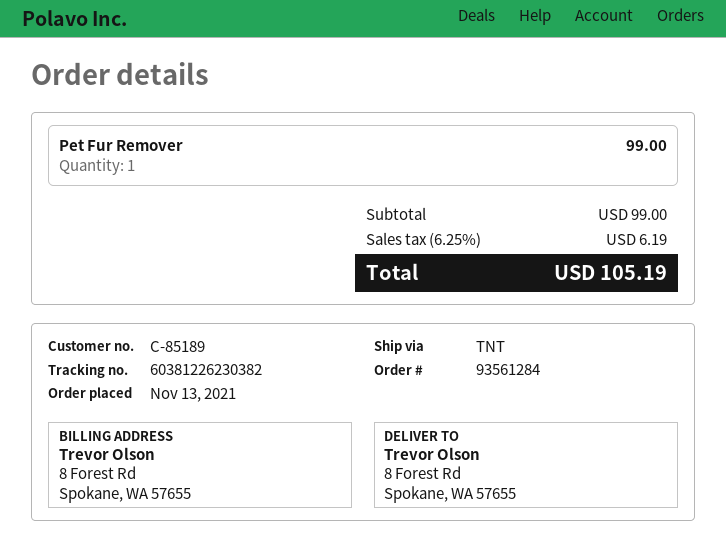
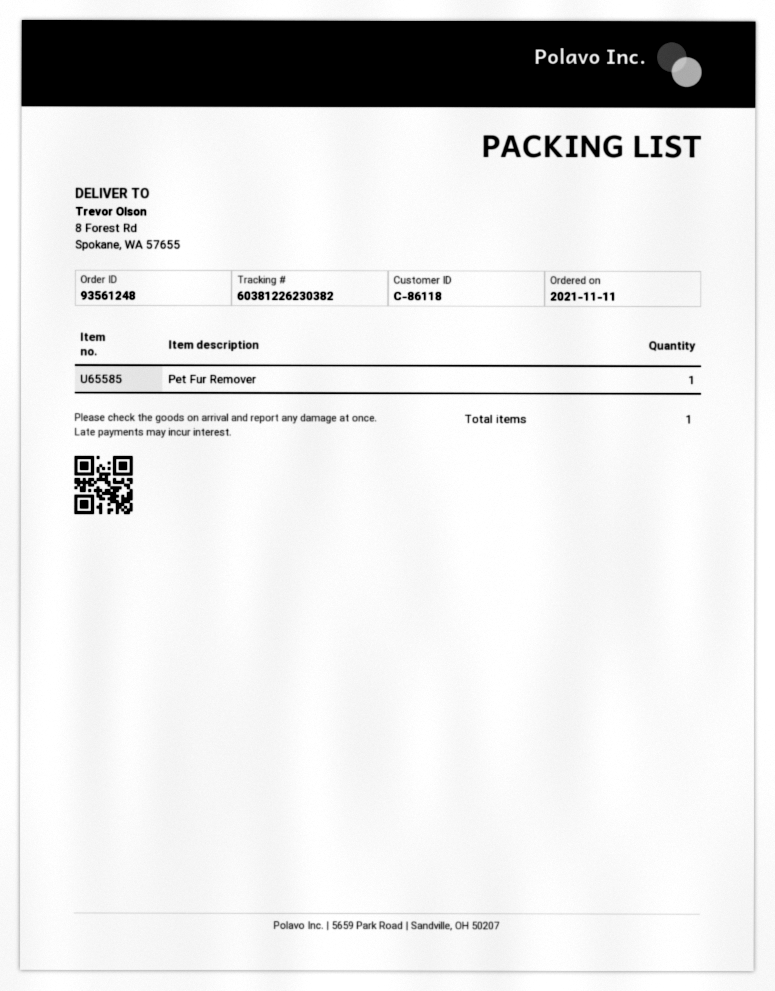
order number: 93561284 -> 93561248
order date: 2021-11-13 -> 2021-11-11
customer number: C-85189 -> C-86118

